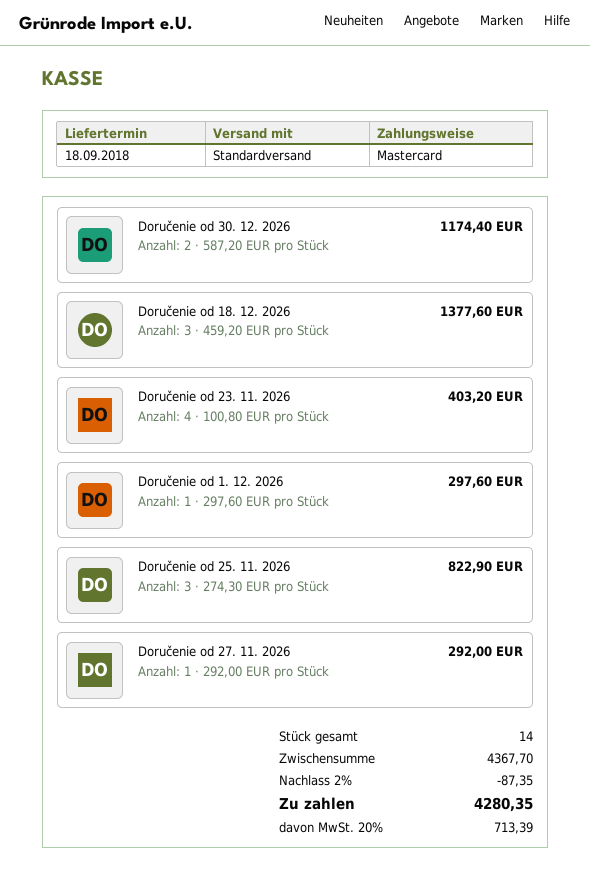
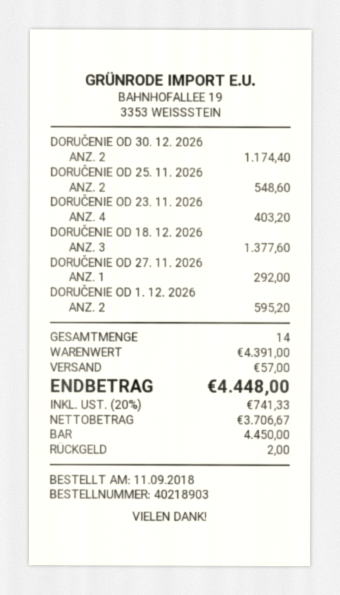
payment method: Mastercard -> cash
Doručenie od 1. 12. 2026: 1 for 297.60 -> 2 for 595.20
Doručenie od 25. 11. 2026: 3 for 822.90 -> 2 for 548.60
subtotal: 4367.70 -> 4391.00
discount: 2% = 87.35 -> none
shipping: none -> 57.00
tax: 20% = 713.39 -> 20% = 741.33
total: 4280.35 -> 4448.00

